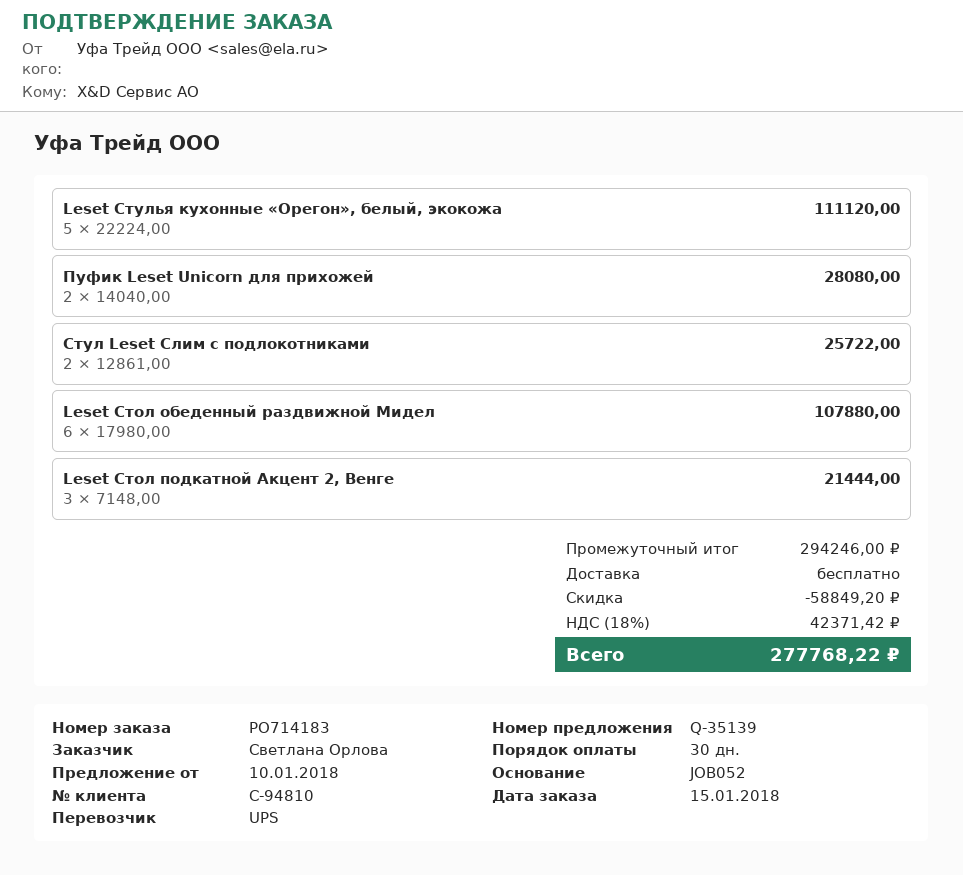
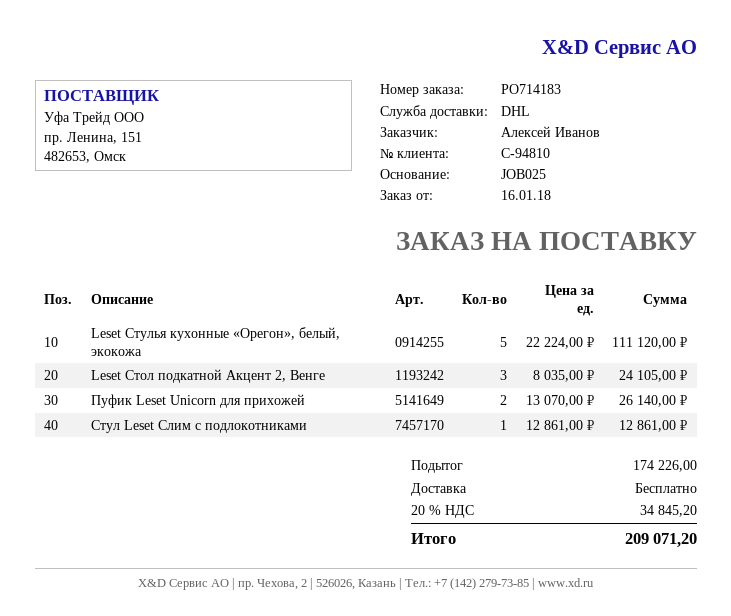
order date: 2018-01-15 -> 2018-01-16
reference: JOB052 -> JOB025
ordered by: Светлана Орлова -> Алексей Иванов
shipping method: UPS -> DHL
Пуфик Leset Unicorn для прихожей: 2 x 14040.00 = 28080.00 -> 2 x 13070.00 = 26140.00
Стул Leset Слим с подлокотниками: 2 x 12861.00 = 25722.00 -> 1 x 12861.00 = 12861.00
Leset Стол обеденный раздвижной Мидел: 6 x 17980.00 = 107880.00 -> none
Leset Стол подкатной Акцент 2, Венге: 3 x 7148.00 = 21444.00 -> 3 x 8035.00 = 24105.00
subtotal: 294246.00 -> 174226.00
discount: 58849.20 -> none
tax: 18% = 42371.42 -> 20% = 34845.20
total: 277768.22 -> 209071.20

